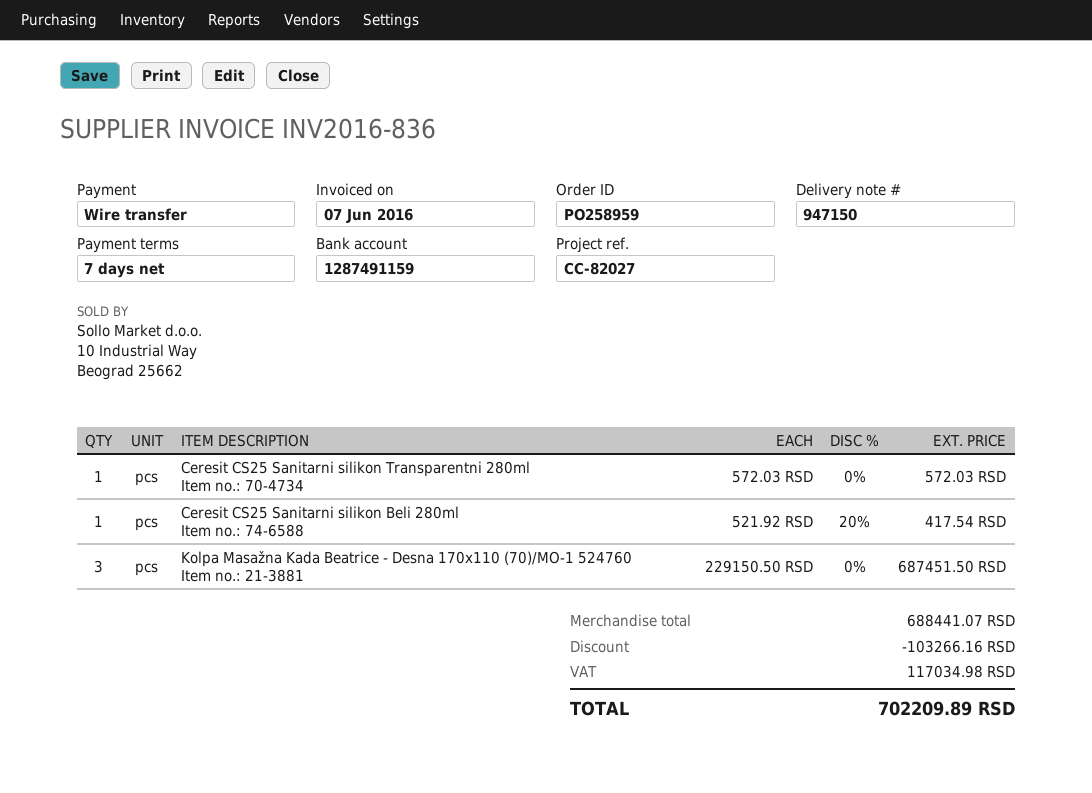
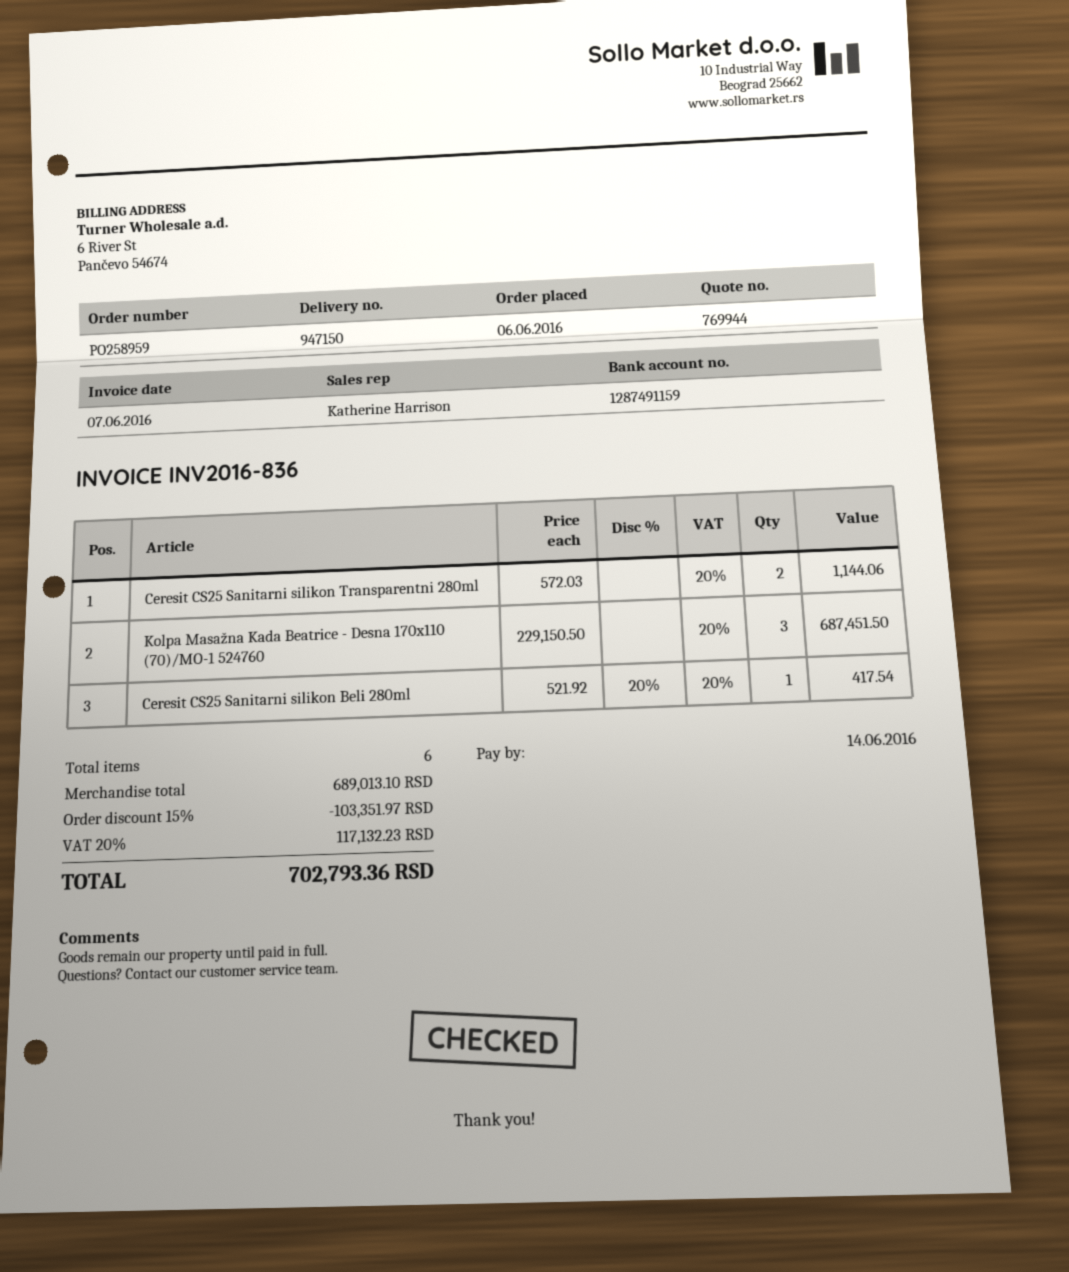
Ceresit CS25 Sanitarni silikon Transparentni 280ml: 1 x 572.03 = 572.03 -> 2 x 572.03 = 1144.06
subtotal: 688441.07 -> 689013.10
discount: 103266.16 -> 103351.97
tax: 117034.98 -> 117132.23
total: 702209.89 -> 702793.36

